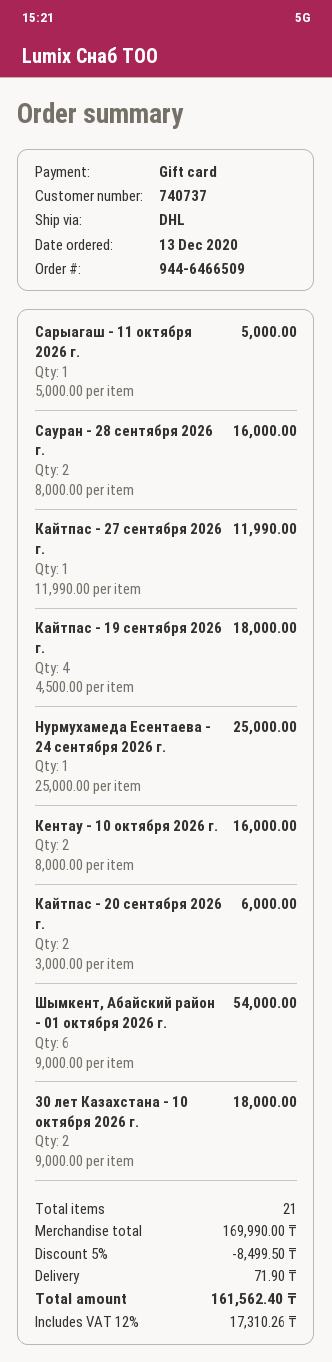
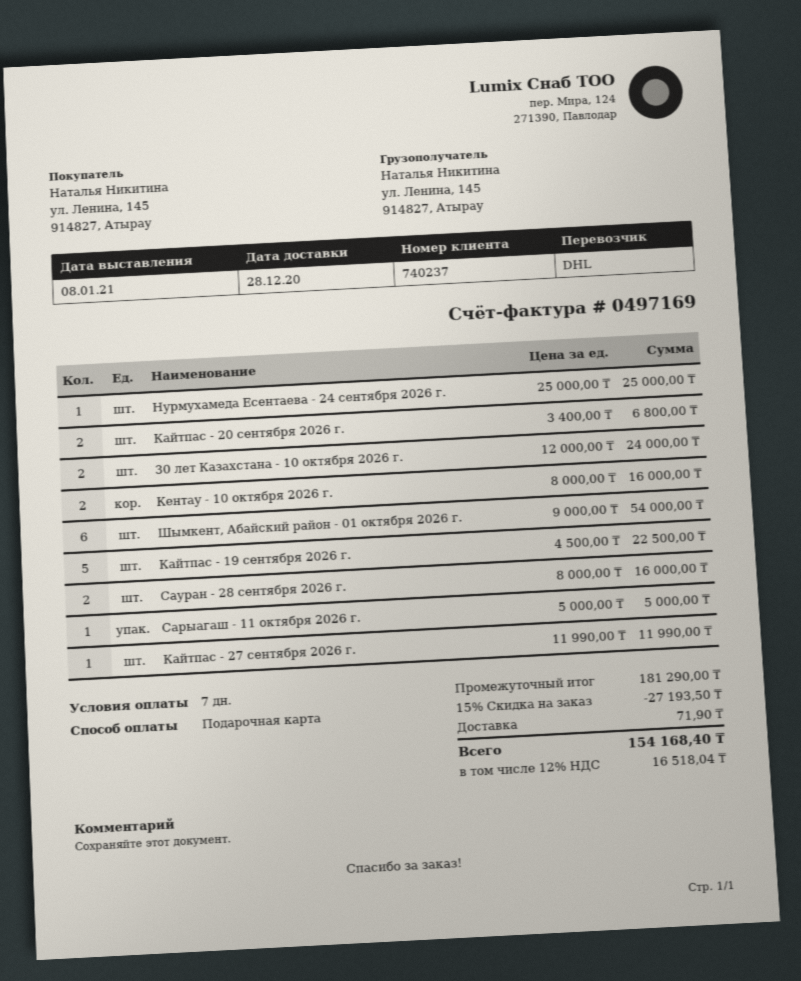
customer number: 740737 -> 740237
Кайтпас - 19 сентября 2026 г.: 4 x 4500.00 = 18000.00 -> 5 x 4500.00 = 22500.00
Кайтпас - 20 сентября 2026 г.: 2 x 3000.00 = 6000.00 -> 2 x 3400.00 = 6800.00
30 лет Казахстана - 10 октября 2026 г.: 2 x 9000.00 = 18000.00 -> 2 x 12000.00 = 24000.00
subtotal: 169990.00 -> 181290.00
discount: 5% = 8499.50 -> 15% = 27193.50
tax: 12% = 17310.26 -> 12% = 16518.04
total: 161562.40 -> 154168.40

